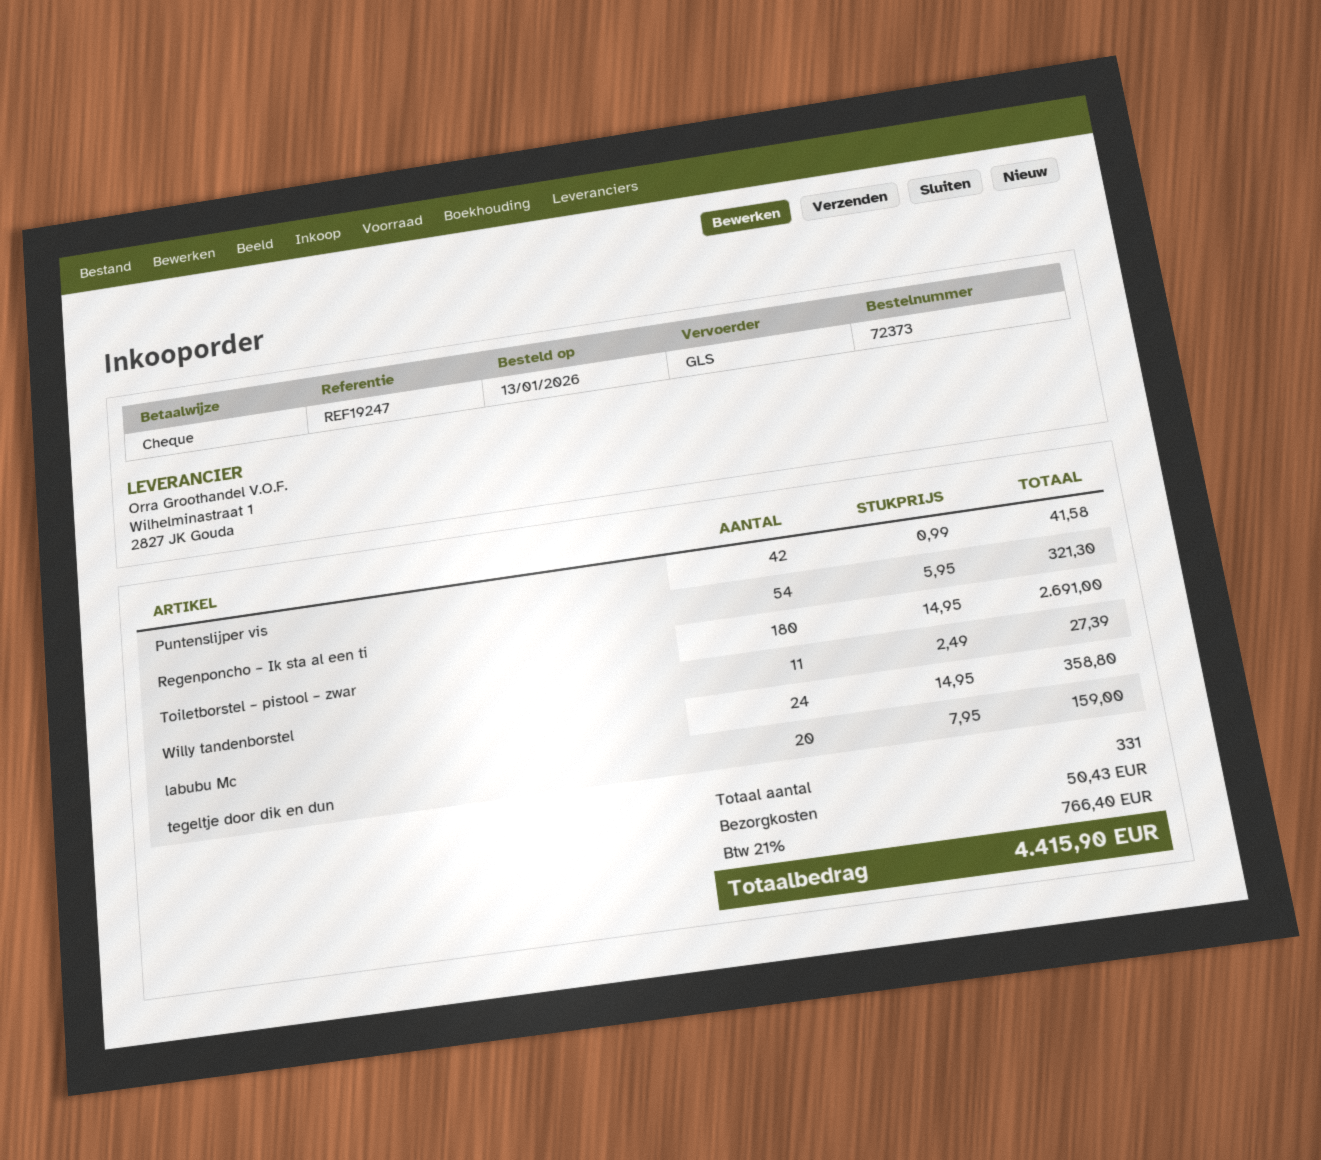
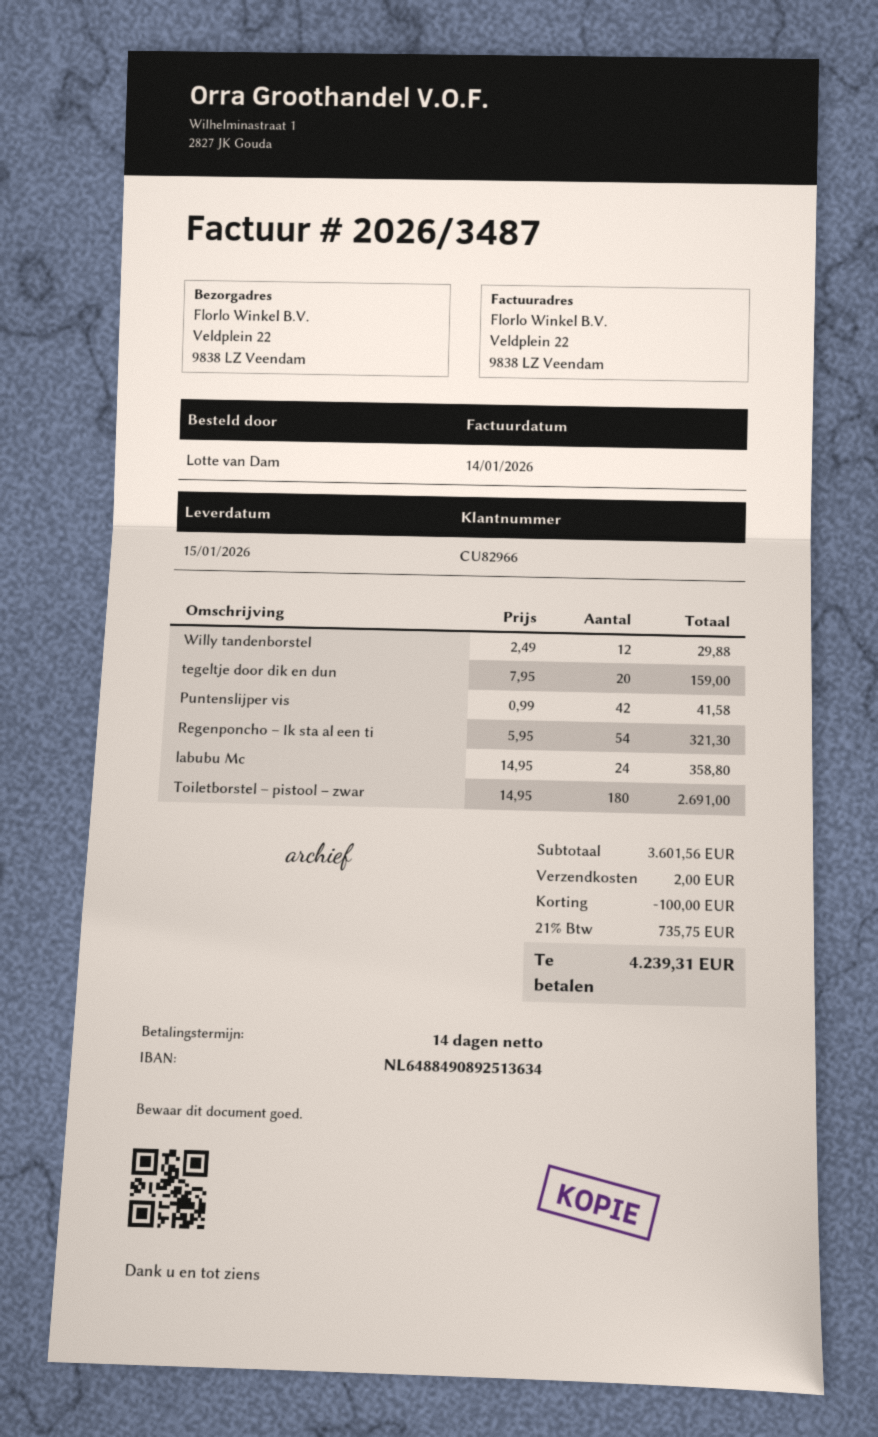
Willy tandenborstel: 11 x 2.49 = 27.39 -> 12 x 2.49 = 29.88
discount: none -> 100.00
shipping: 50.43 -> 2.00
tax: 21% = 766.40 -> 21% = 735.75
total: 4415.90 -> 4239.31

